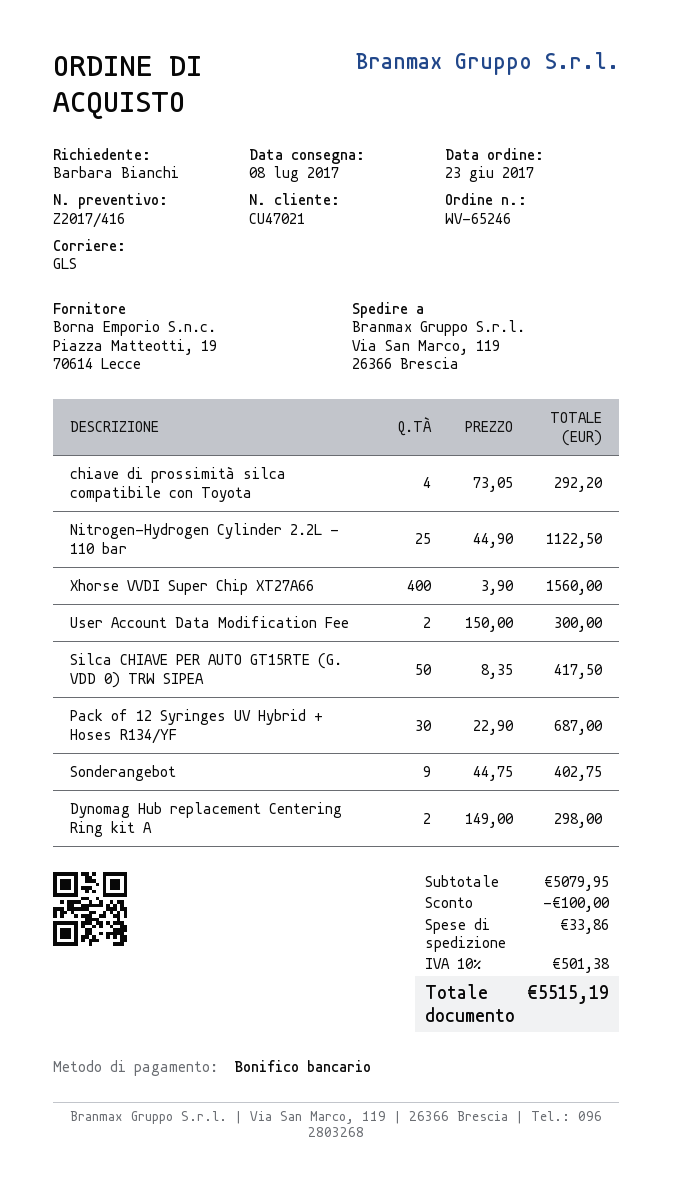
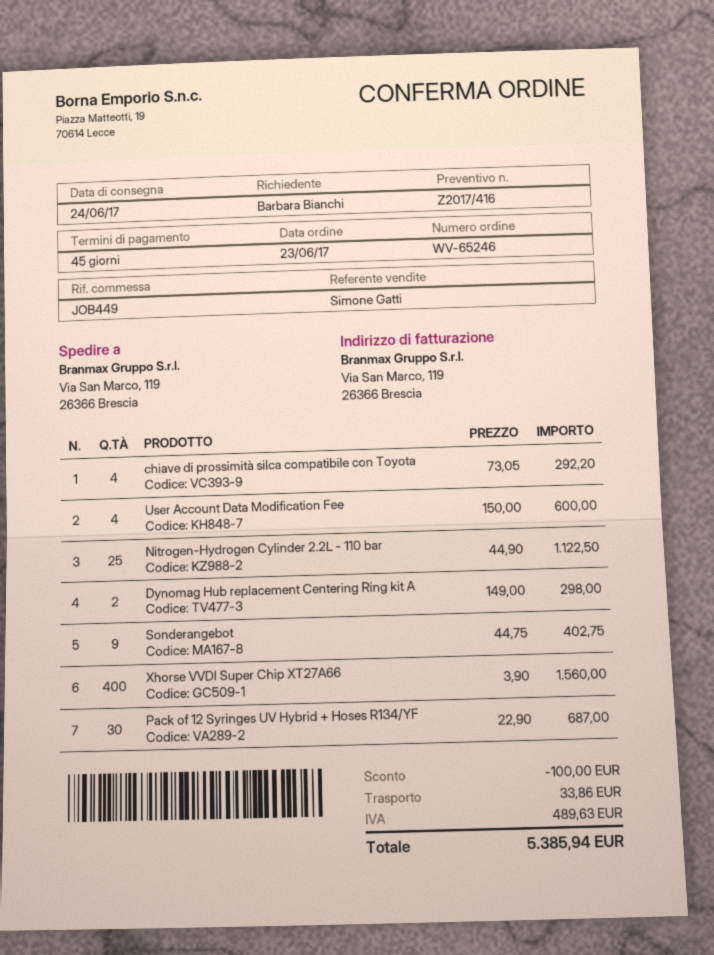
delivery date: 2017-07-08 -> 2017-06-24
User Account Data Modification Fee: 2 x 150.00 = 300.00 -> 4 x 150.00 = 600.00
Silca CHIAVE PER AUTO GT15RTE (G. VDD 0) TRW SIPEA: 50 x 8.35 = 417.50 -> none
tax: 501.38 -> 489.63
total: 5515.19 -> 5385.94

